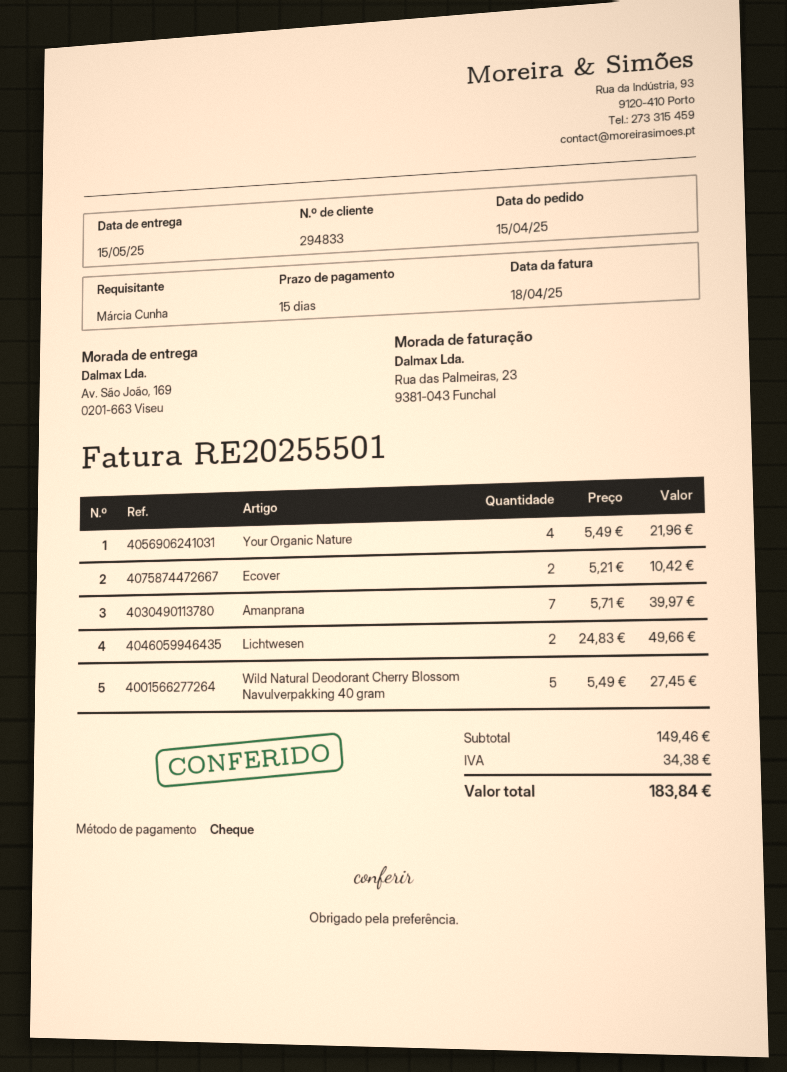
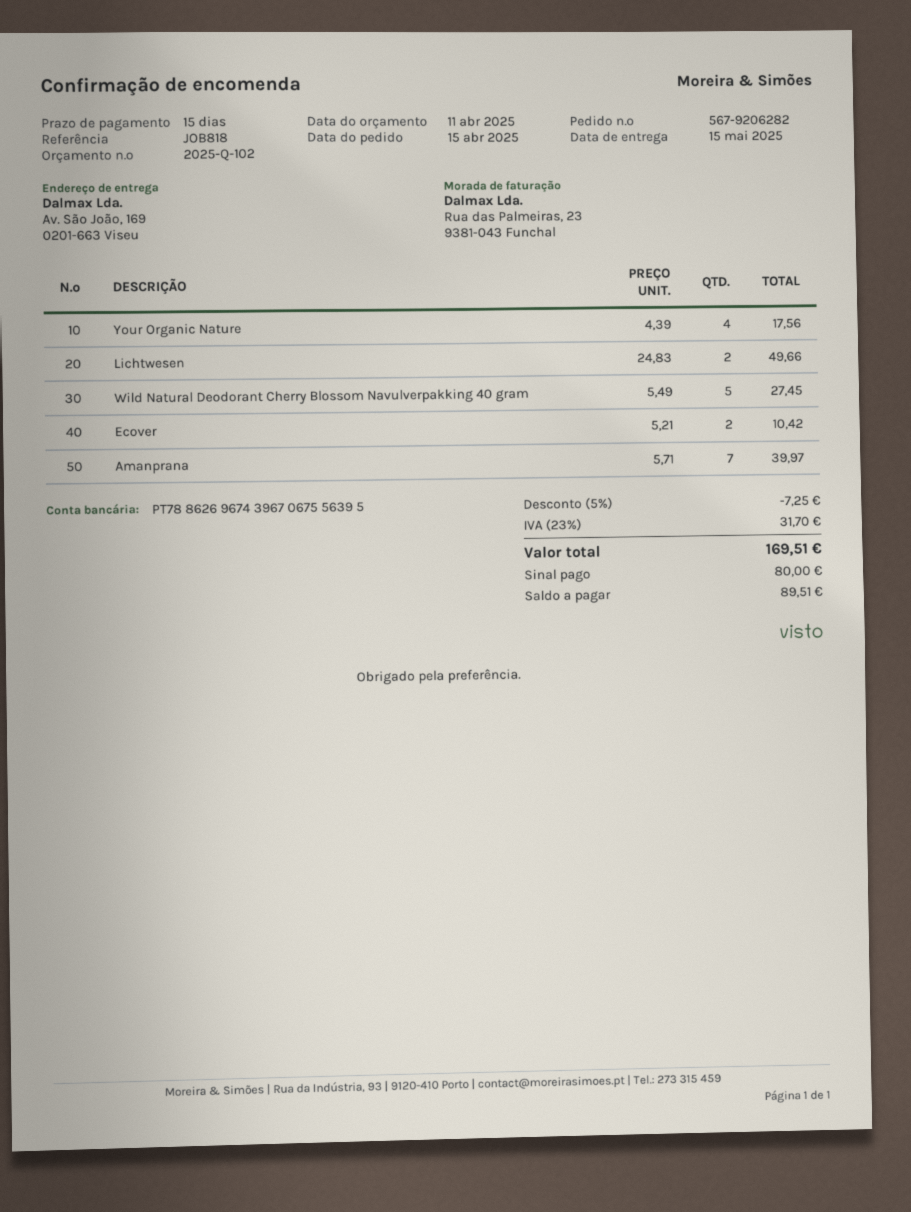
Your Organic Nature: 4 x 5.49 = 21.96 -> 4 x 4.39 = 17.56
discount: none -> 5% = 7.25
tax: 34.38 -> 31.70
total: 183.84 -> 169.51

